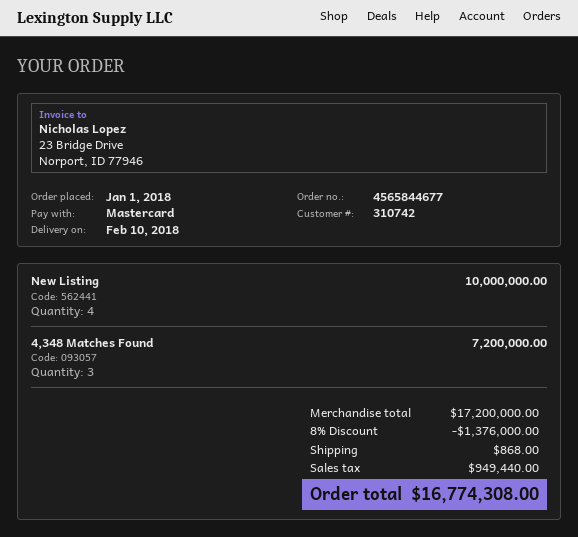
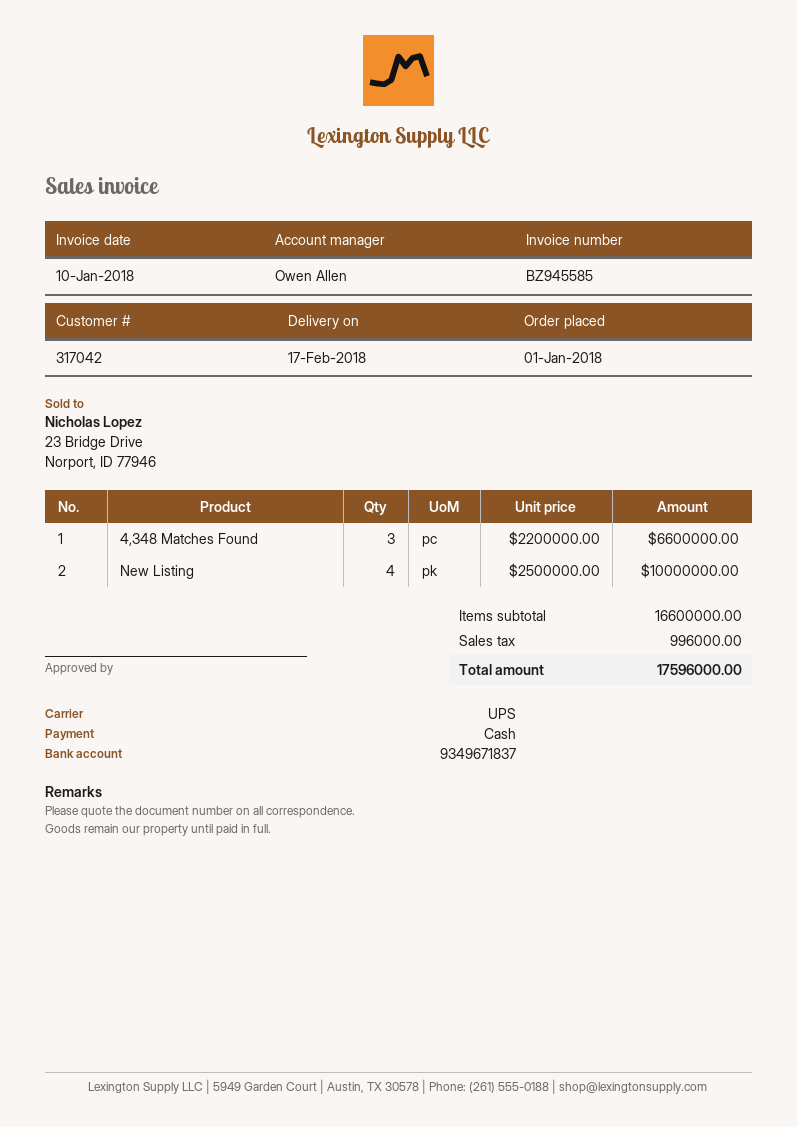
delivery date: 2018-02-10 -> 2018-02-17
customer number: 310742 -> 317042
payment method: Mastercard -> cash
4,348 Matches Found: 3 for 7200000.00 -> 3 for 6600000.00
subtotal: 17200000.00 -> 16600000.00
discount: 8% = 1376000.00 -> none
shipping: 868.00 -> none
tax: 949440.00 -> 996000.00
total: 16774308.00 -> 17596000.00

